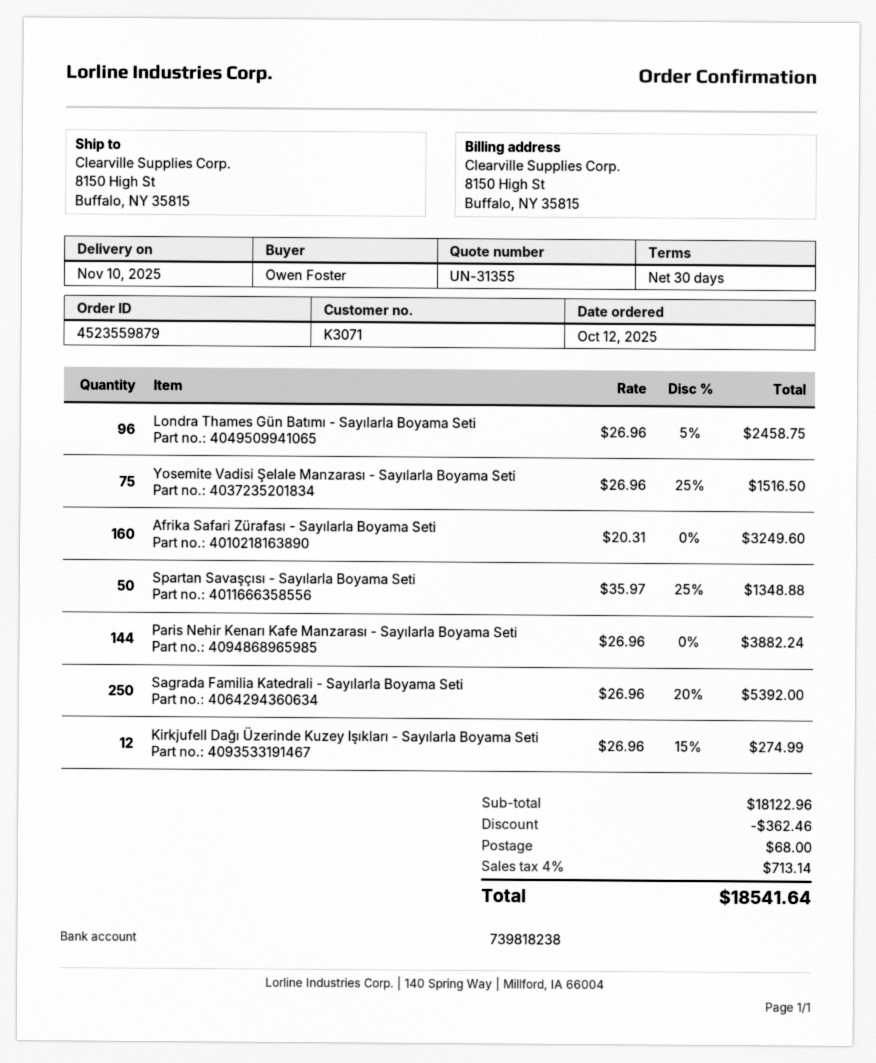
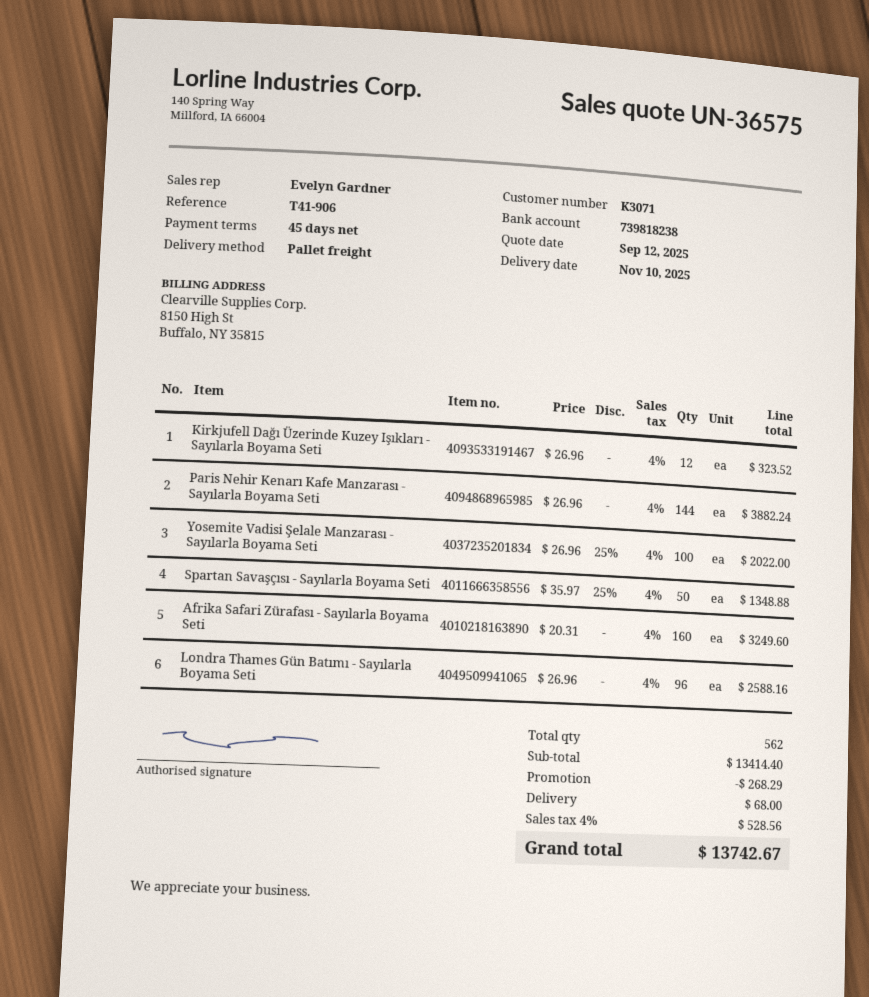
quote number: UN-31355 -> UN-36575
payment terms: 30 days -> 45 days
Londra Thames Gün Batımı - Sayılarla Boyama Seti: 96 x 26.96 - 5% = 2458.75 -> 96 x 26.96 = 2588.16
Yosemite Vadisi Şelale Manzarası - Sayılarla Boyama Seti: 75 x 26.96 - 25% = 1516.50 -> 100 x 26.96 - 25% = 2022.00
Sagrada Familia Katedrali - Sayılarla Boyama Seti: 250 x 26.96 - 20% = 5392.00 -> none
Kirkjufell Dağı Üzerinde Kuzey Işıkları - Sayılarla Boyama Seti: 12 x 26.96 - 15% = 274.99 -> 12 x 26.96 = 323.52
subtotal: 18122.96 -> 13414.40
discount: 362.46 -> 268.29
tax: 4% = 713.14 -> 4% = 528.56
total: 18541.64 -> 13742.67

